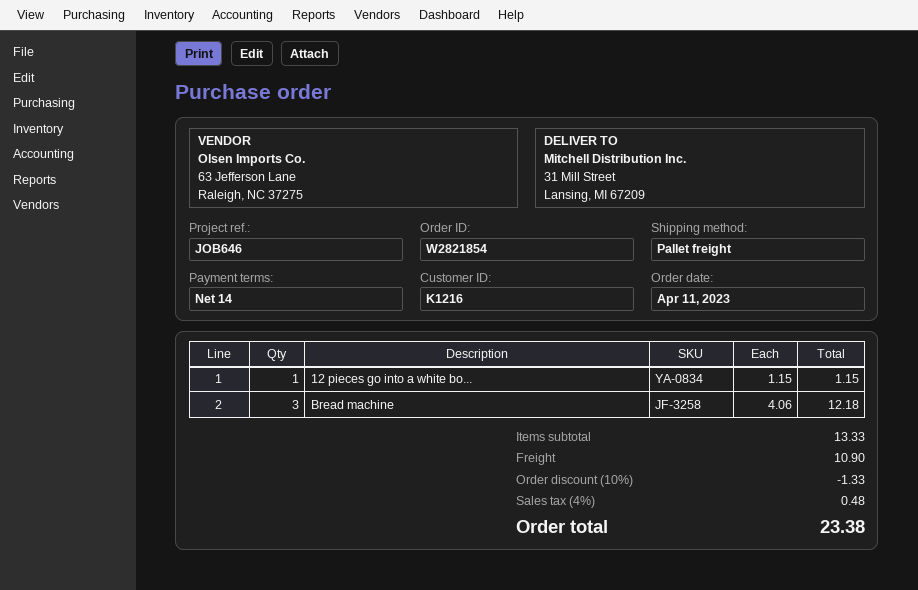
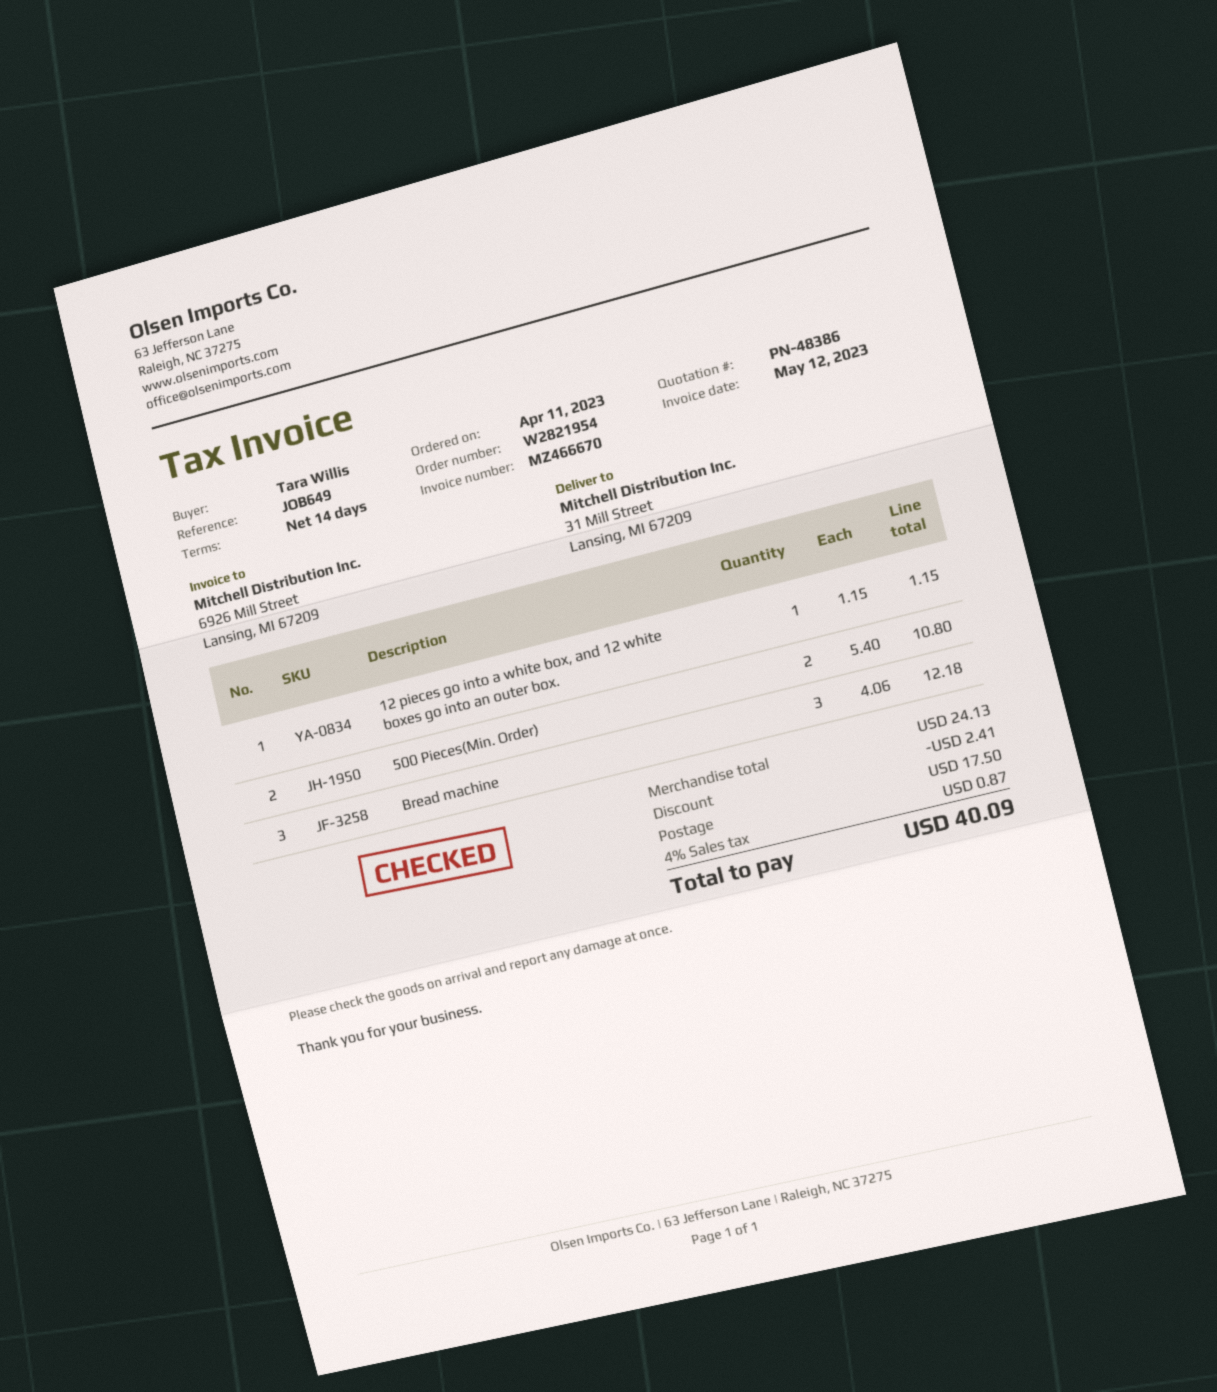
order number: W2821854 -> W2821954
reference: JOB646 -> JOB649
500 Pieces(Min. Order): none -> 2 x 5.40 = 10.80
subtotal: 13.33 -> 24.13
discount: 1.33 -> 2.41
shipping: 10.90 -> 17.50
tax: 4% = 0.48 -> 4% = 0.87
total: 23.38 -> 40.09

